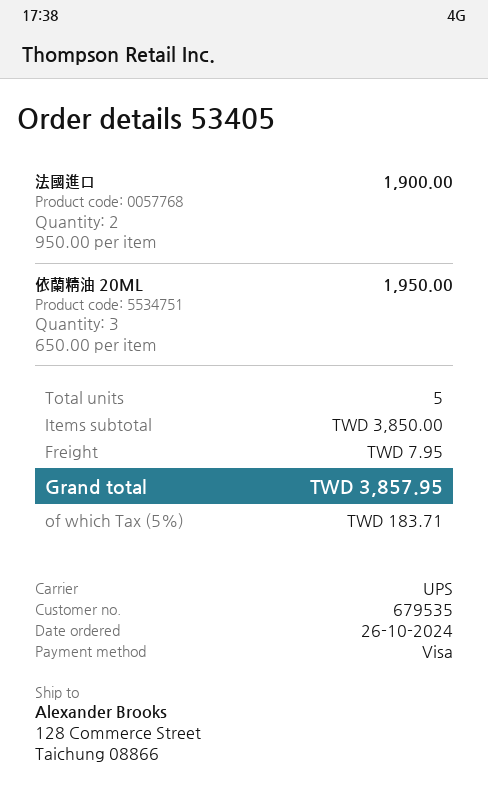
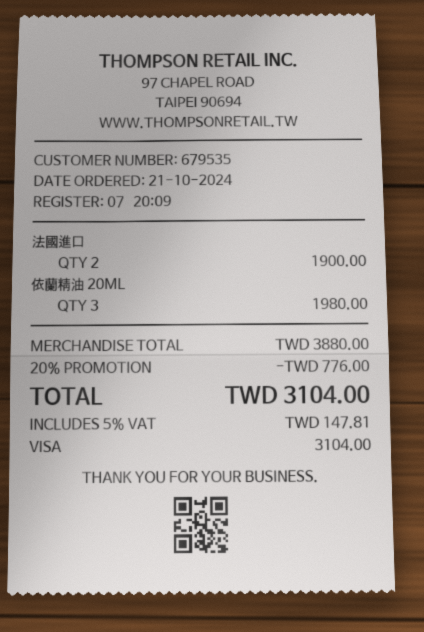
order date: 2024-10-26 -> 2024-10-21
依蘭精油 20ML: 3 for 1950.00 -> 3 for 1980.00
subtotal: 3850.00 -> 3880.00
discount: none -> 20% = 776.00
shipping: 7.95 -> none
tax: 5% = 183.71 -> 5% = 147.81
total: 3857.95 -> 3104.00

